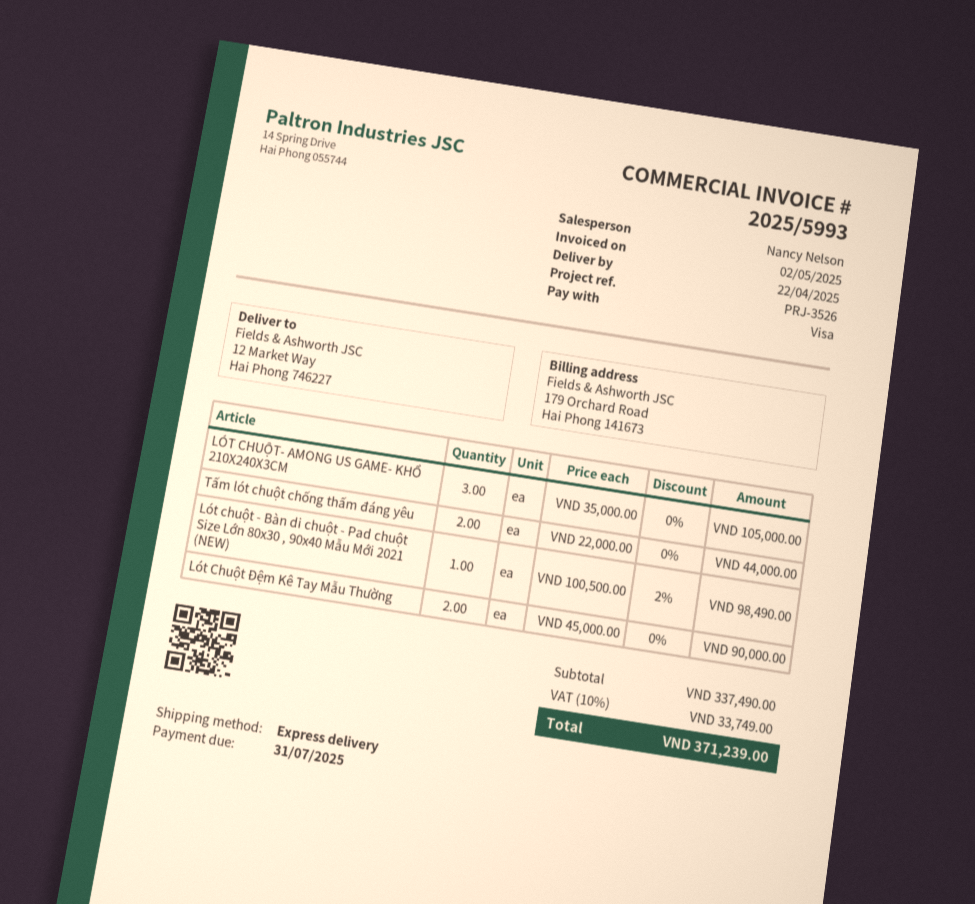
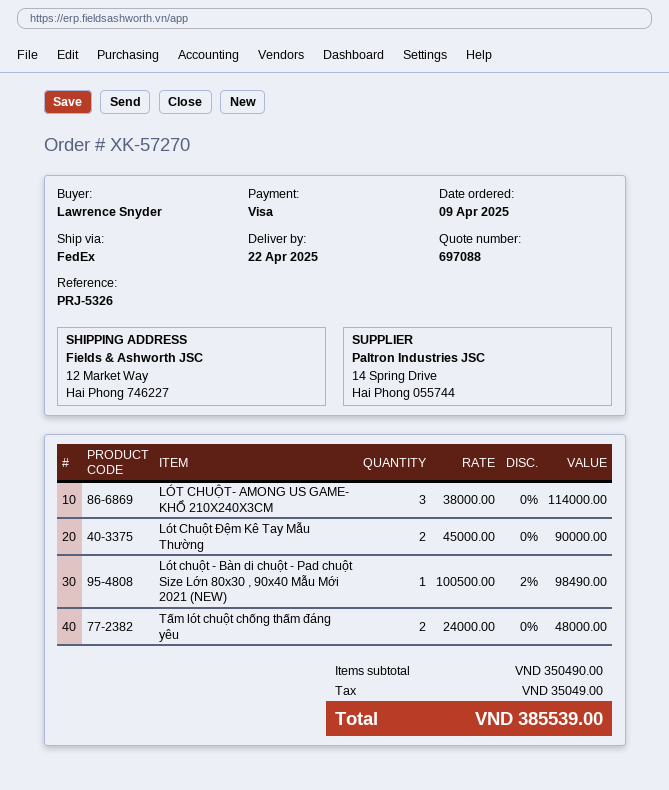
reference: PRJ-3526 -> PRJ-5326
shipping method: express -> FedEx
LÓT CHUỘT- AMONG US GAME- KHỔ 210X240X3CM: 3 x 35000.00 = 105000.00 -> 3 x 38000.00 = 114000.00
Tấm lót chuột chống thấm đáng yêu: 2 x 22000.00 = 44000.00 -> 2 x 24000.00 = 48000.00
subtotal: 337490.00 -> 350490.00
tax: 33749.00 -> 35049.00
total: 371239.00 -> 385539.00

